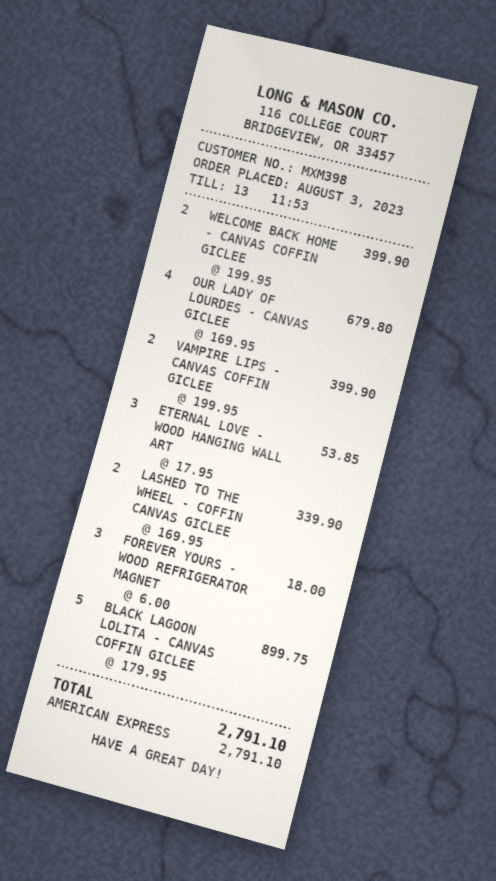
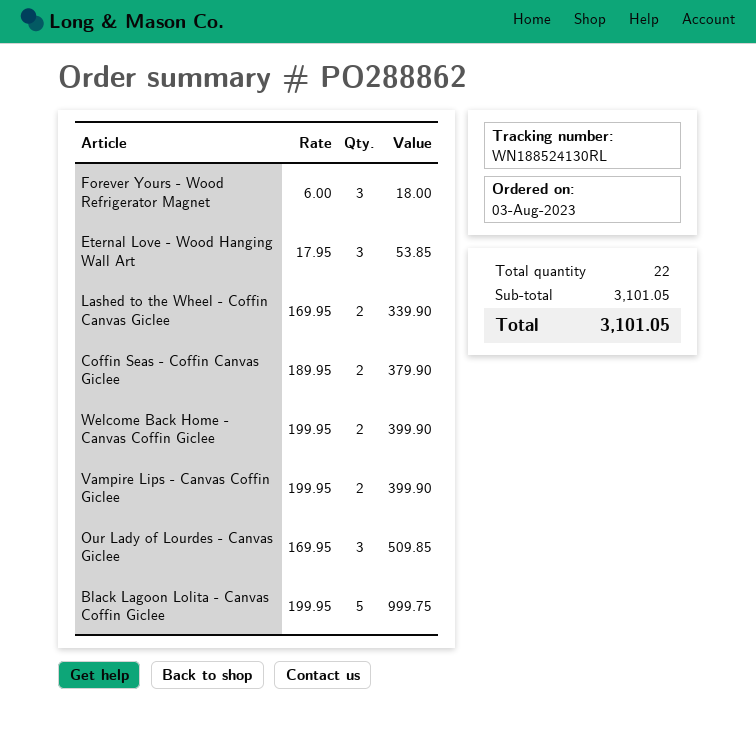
OUR LADY OF LOURDES - CANVAS GICLEE: 4 x 169.95 = 679.80 -> 3 x 169.95 = 509.85
BLACK LAGOON LOLITA - CANVAS COFFIN GICLEE: 5 x 179.95 = 899.75 -> 5 x 199.95 = 999.75
Coffin Seas - Coffin Canvas Giclee: none -> 2 x 189.95 = 379.90
total: 2791.10 -> 3101.05

